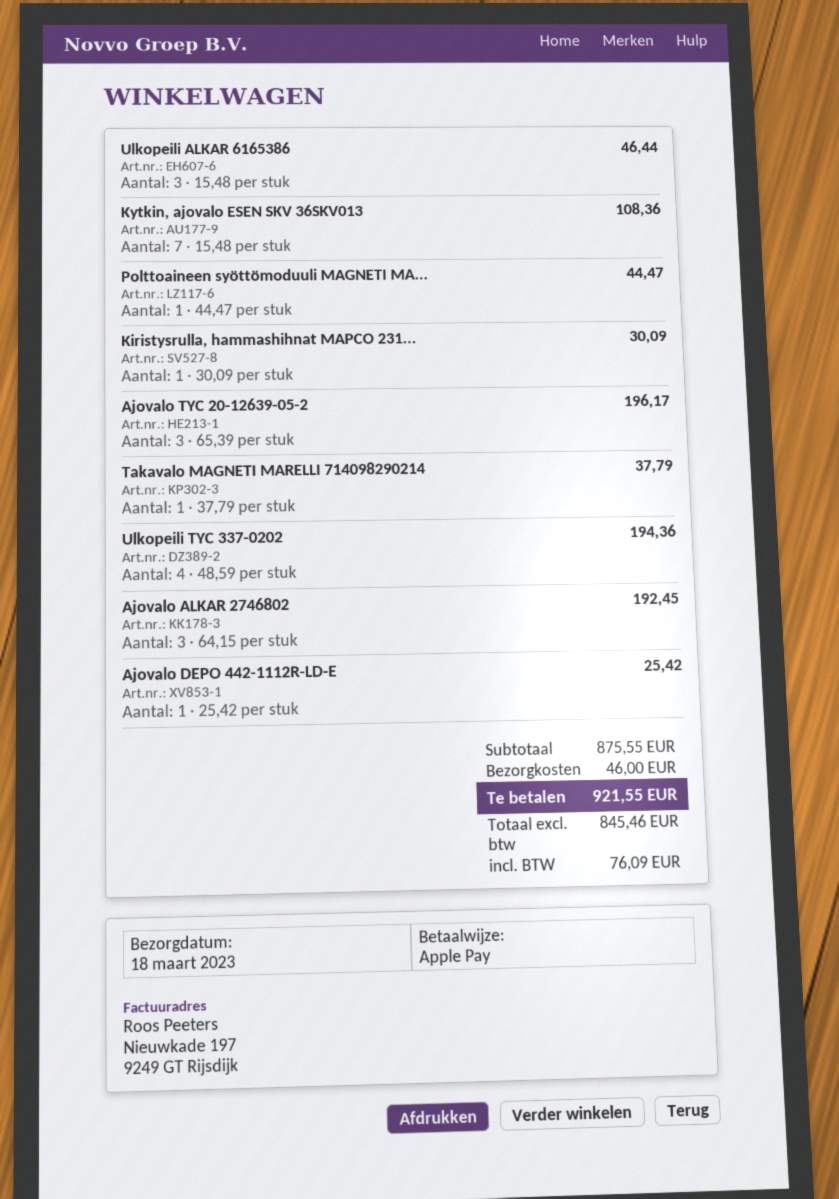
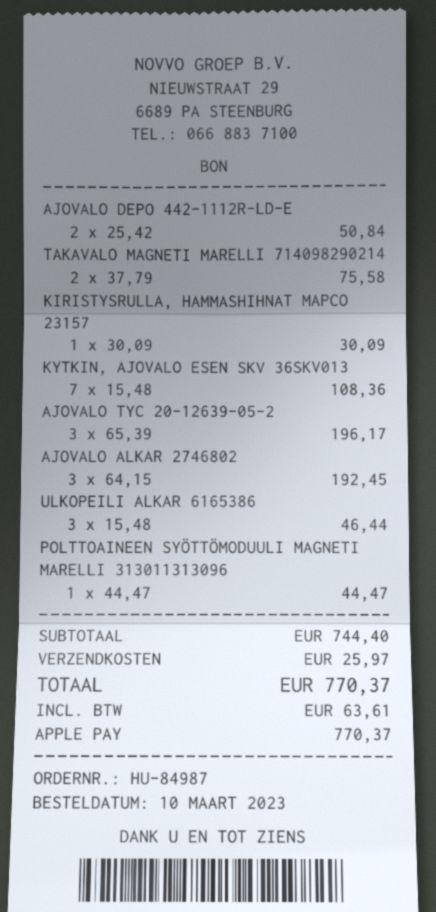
Takavalo MAGNETI MARELLI 714098290214: 1 x 37.79 = 37.79 -> 2 x 37.79 = 75.58
Ulkopeili TYC 337-0202: 4 x 48.59 = 194.36 -> none
Ajovalo DEPO 442-1112R-LD-E: 1 x 25.42 = 25.42 -> 2 x 25.42 = 50.84
subtotal: 875.55 -> 744.40
shipping: 46.00 -> 25.97
tax: 76.09 -> 63.61
total: 921.55 -> 770.37

